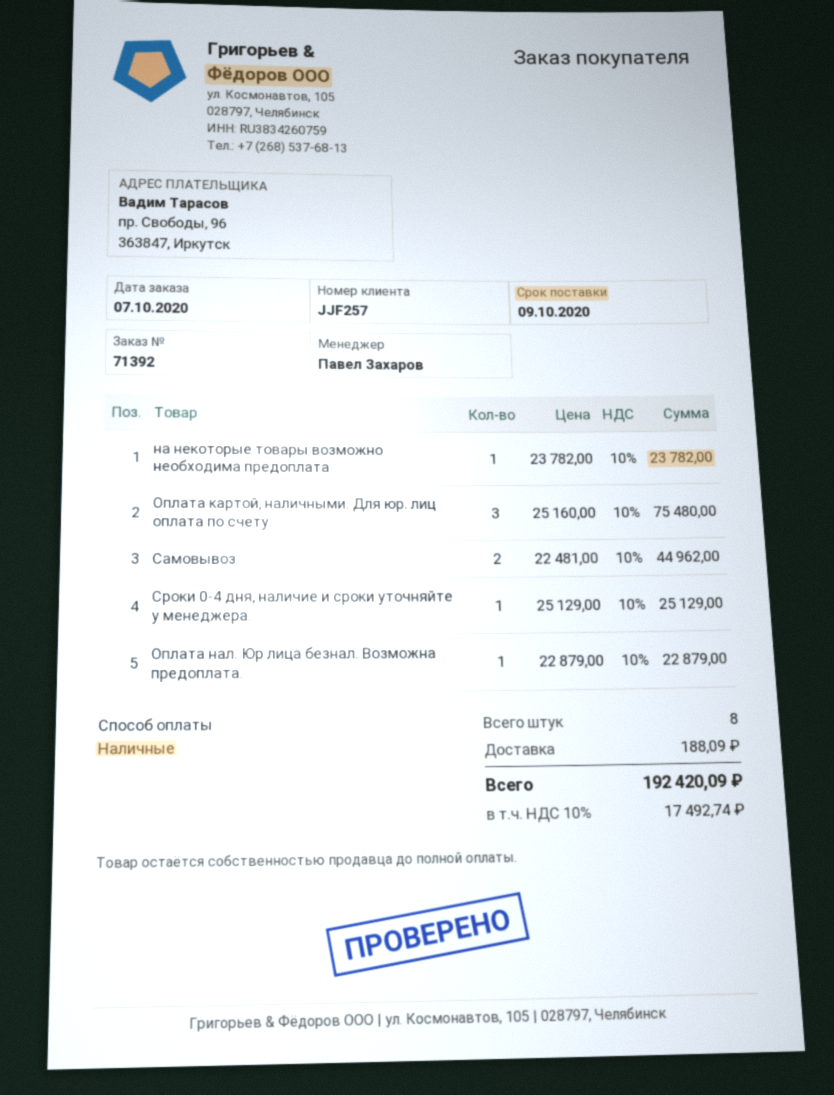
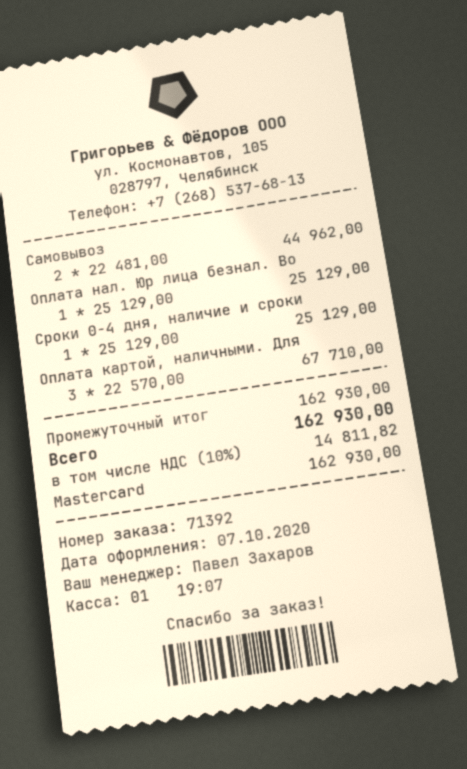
payment method: cash -> Mastercard
на некоторые товары возможно необходима предоплата: 1 x 23782.00 = 23782.00 -> none
Оплата картой, наличными. Для юр. лиц оплата по счету.: 3 x 25160.00 = 75480.00 -> 3 x 22570.00 = 67710.00
Оплата нал. Юр лица безнал. Возможна предоплата.: 1 x 22879.00 = 22879.00 -> 1 x 25129.00 = 25129.00
shipping: 188.09 -> none
tax: 10% = 17492.74 -> 10% = 14811.82
total: 192420.09 -> 162930.00

